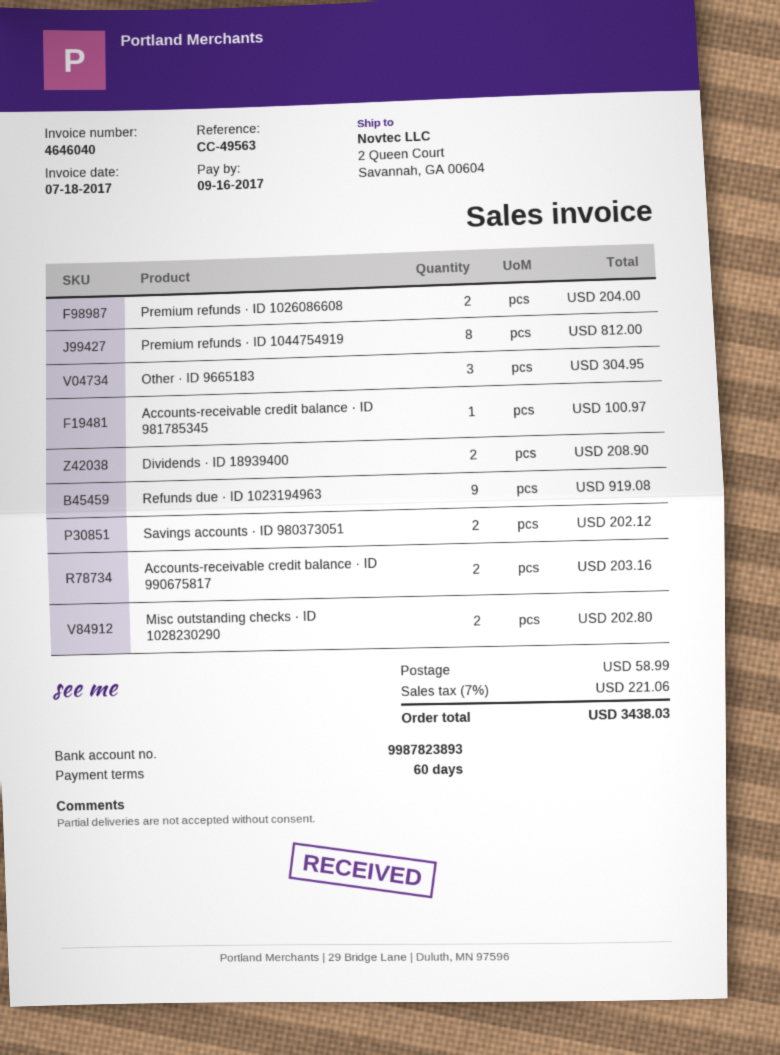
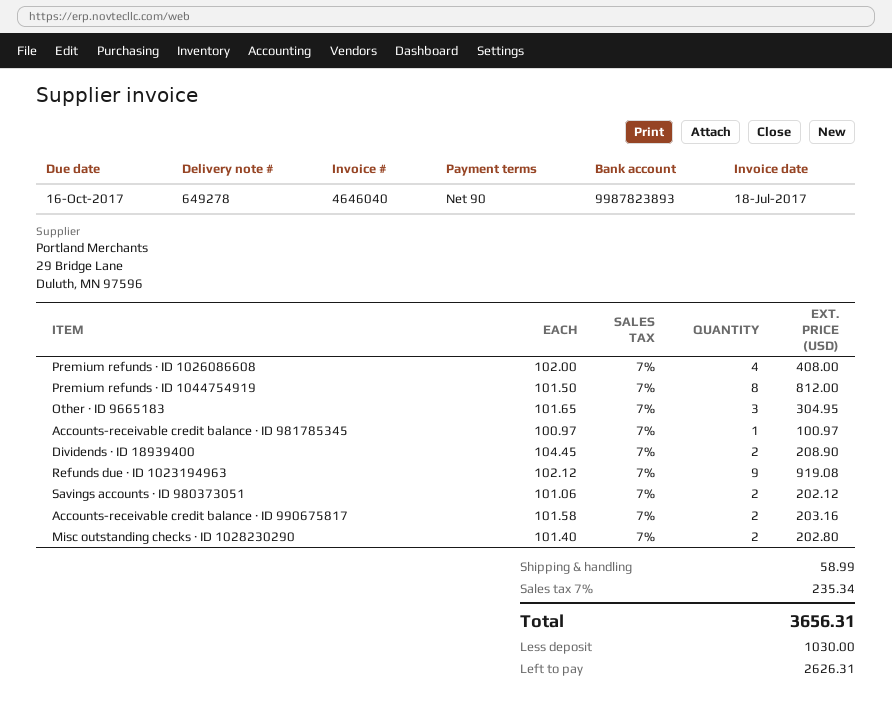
payment terms: 60 days -> 90 days
due date: 2017-09-16 -> 2017-10-16
Premium refunds · ID 1026086608: 2 for 204.00 -> 4 for 408.00
tax: 7% = 221.06 -> 7% = 235.34
total: 3438.03 -> 3656.31

